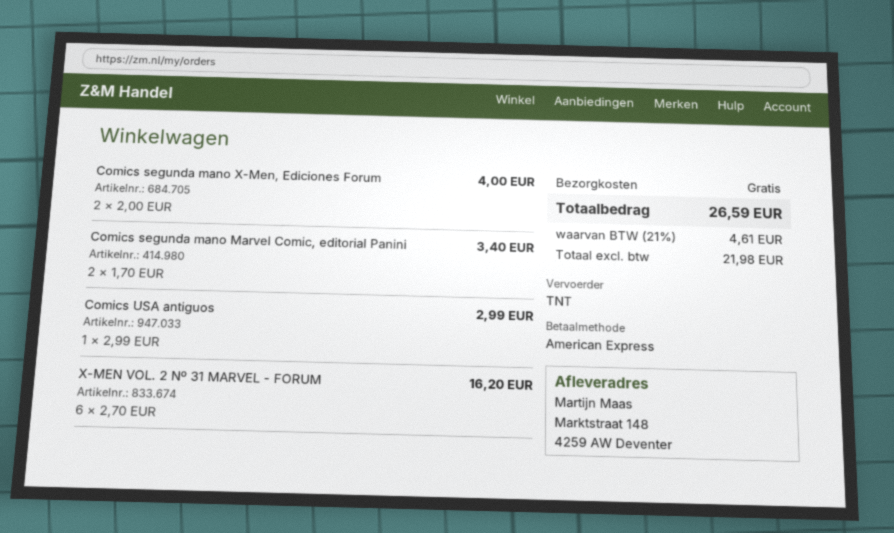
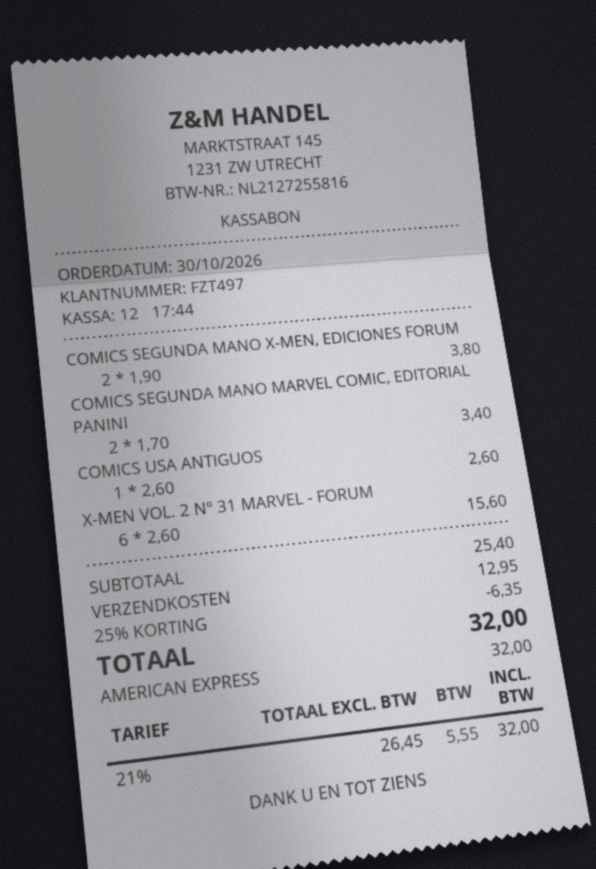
Comics segunda mano X-Men, Ediciones Forum: 2 x 2.00 = 4.00 -> 2 x 1.90 = 3.80
Comics USA antiguos: 1 x 2.99 = 2.99 -> 1 x 2.60 = 2.60
X-MEN VOL. 2 Nº 31 MARVEL - FORUM: 6 x 2.70 = 16.20 -> 6 x 2.60 = 15.60
discount: none -> 25% = 6.35
shipping: 0.00 -> 12.95
net: 21.98 -> 26.45
tax: 21% = 4.61 -> 21% = 5.55
total: 26.59 -> 32.00

